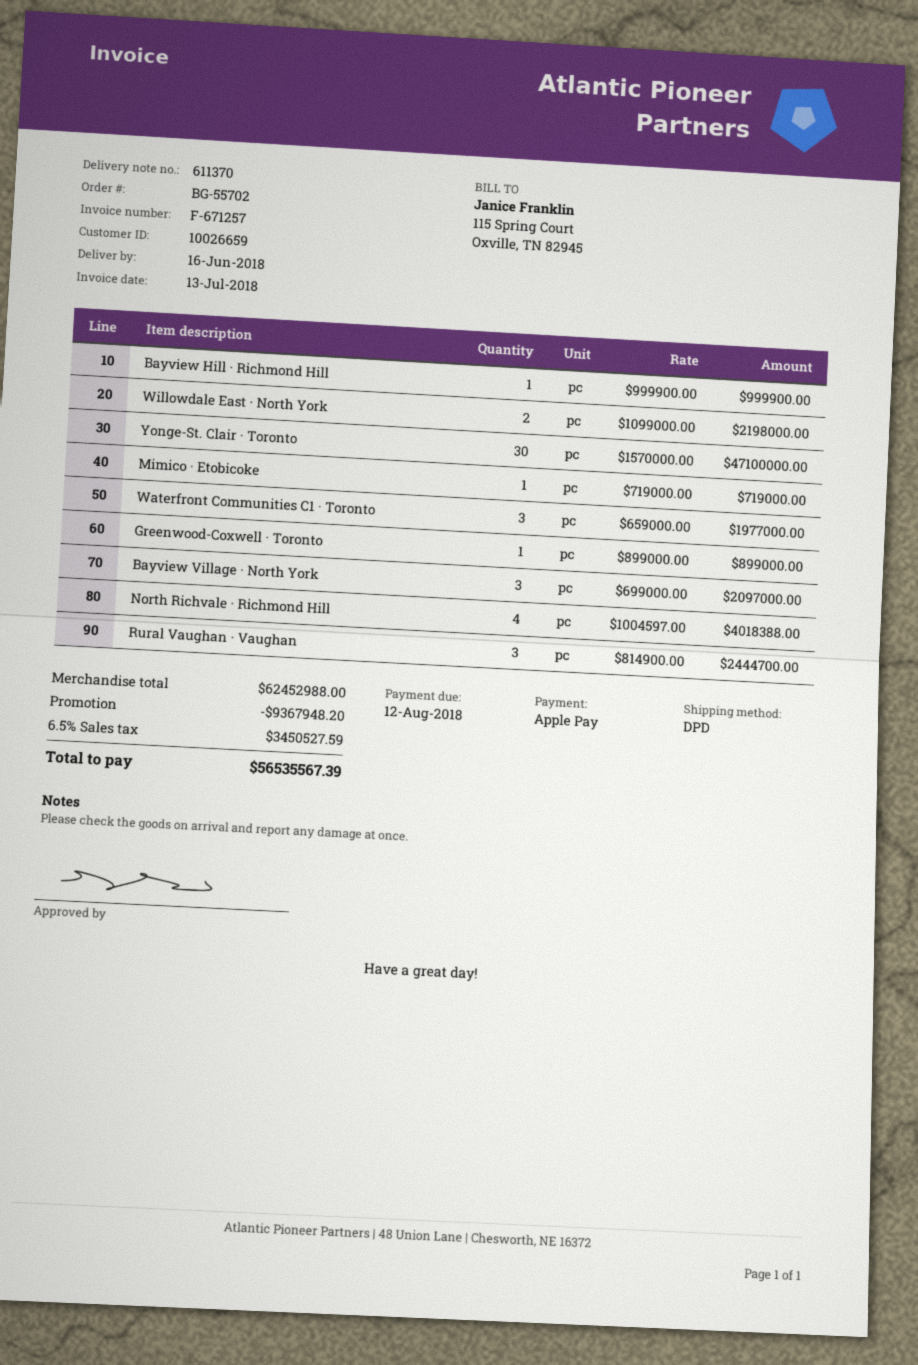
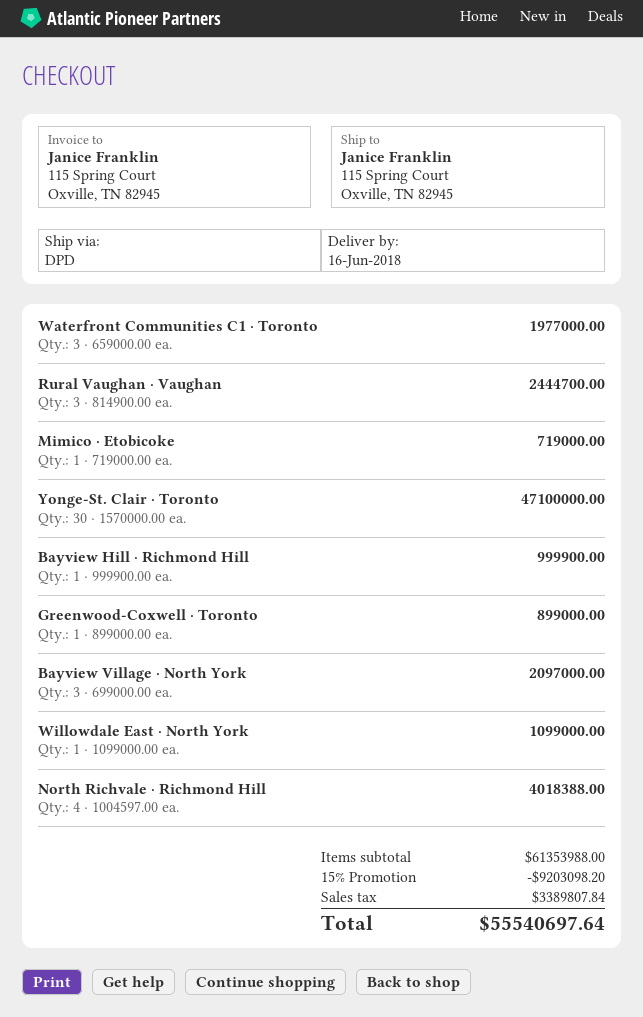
Willowdale East · North York: 2 x 1099000.00 = 2198000.00 -> 1 x 1099000.00 = 1099000.00
subtotal: 62452988.00 -> 61353988.00
discount: 9367948.20 -> 9203098.20
tax: 3450527.59 -> 3389807.84
total: 56535567.39 -> 55540697.64

